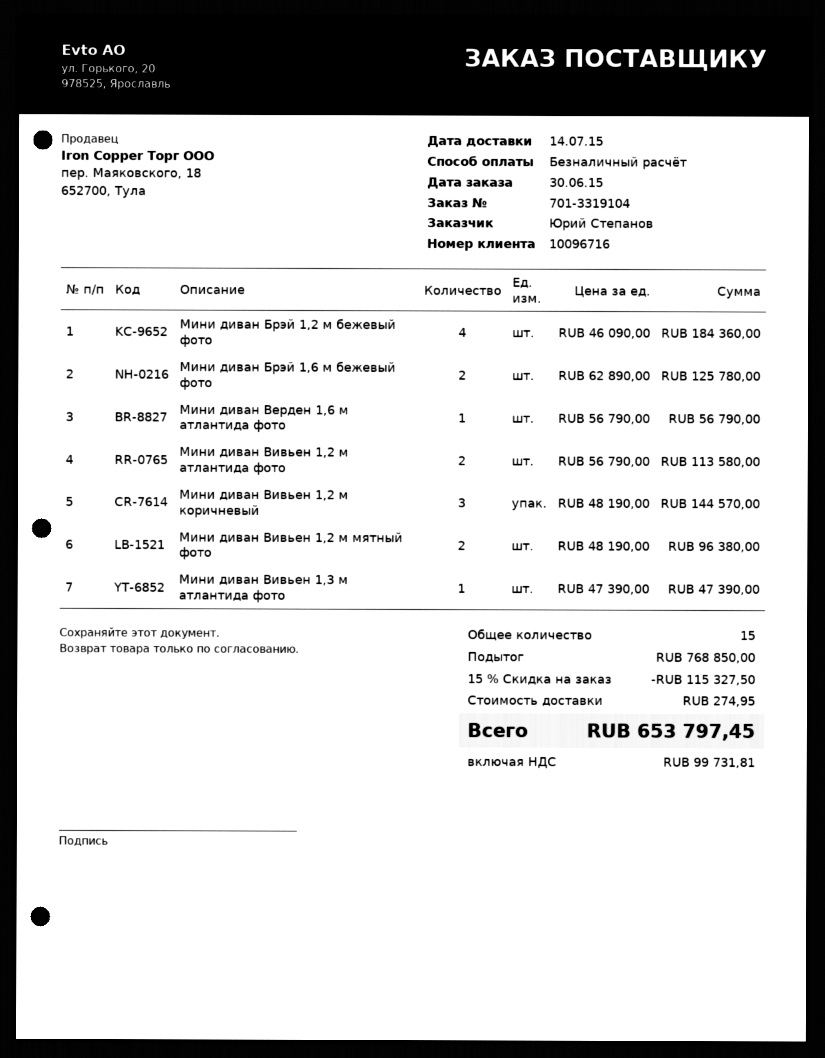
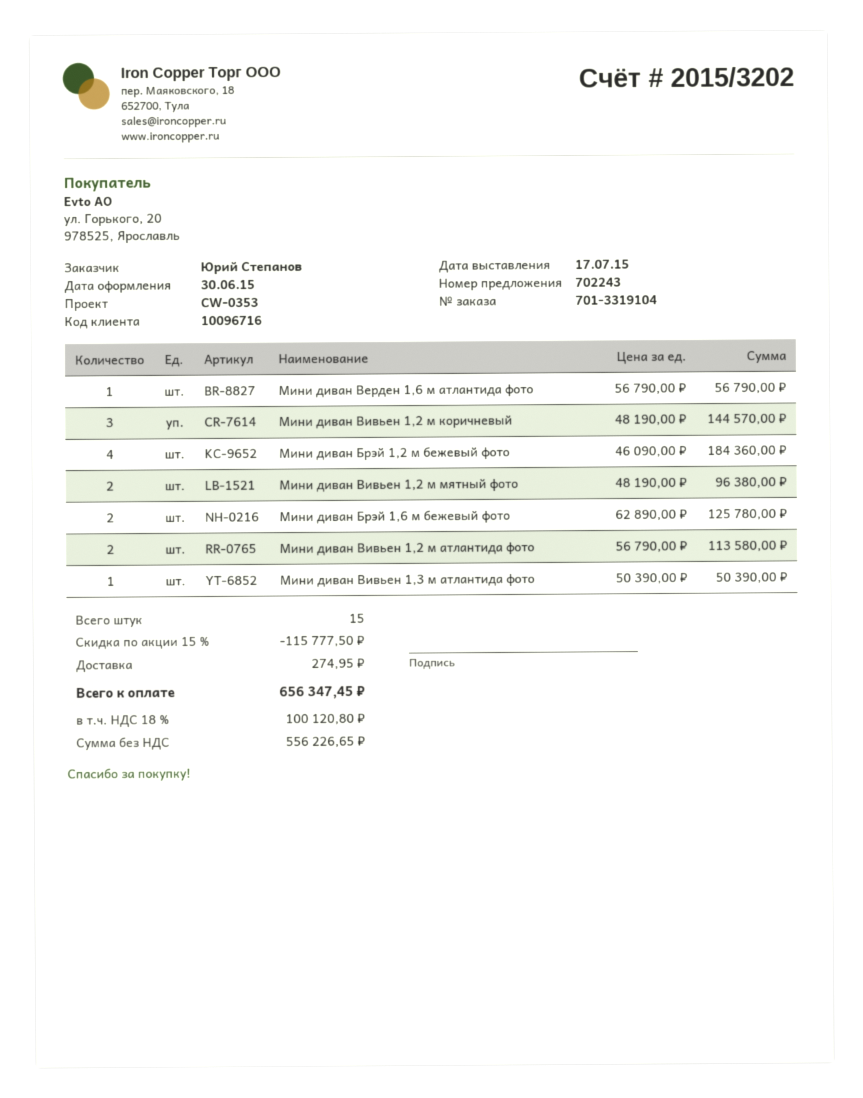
Мини диван Вивьен 1,3 м атлантида фото: 1 x 47390.00 = 47390.00 -> 1 x 50390.00 = 50390.00
discount: 15% = 115327.50 -> 15% = 115777.50
tax: 99731.81 -> 100120.80
total: 653797.45 -> 656347.45

